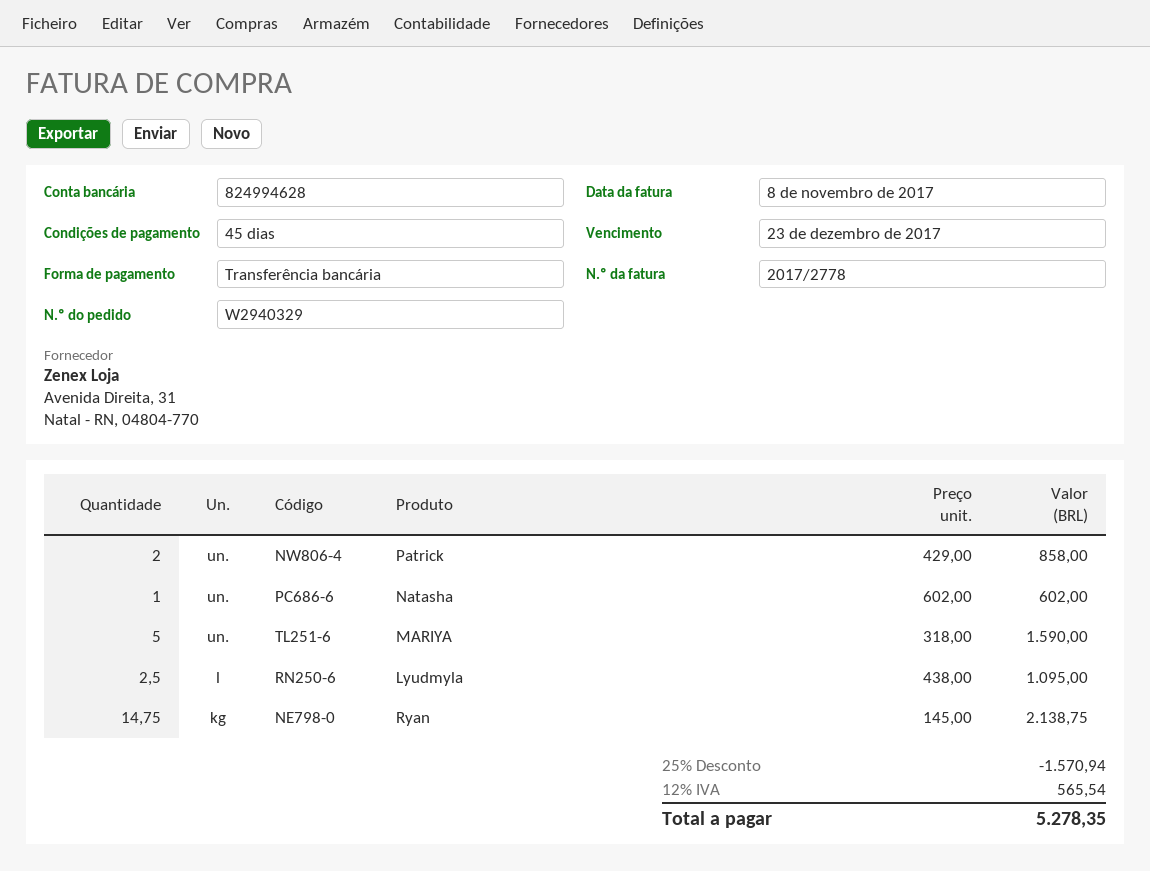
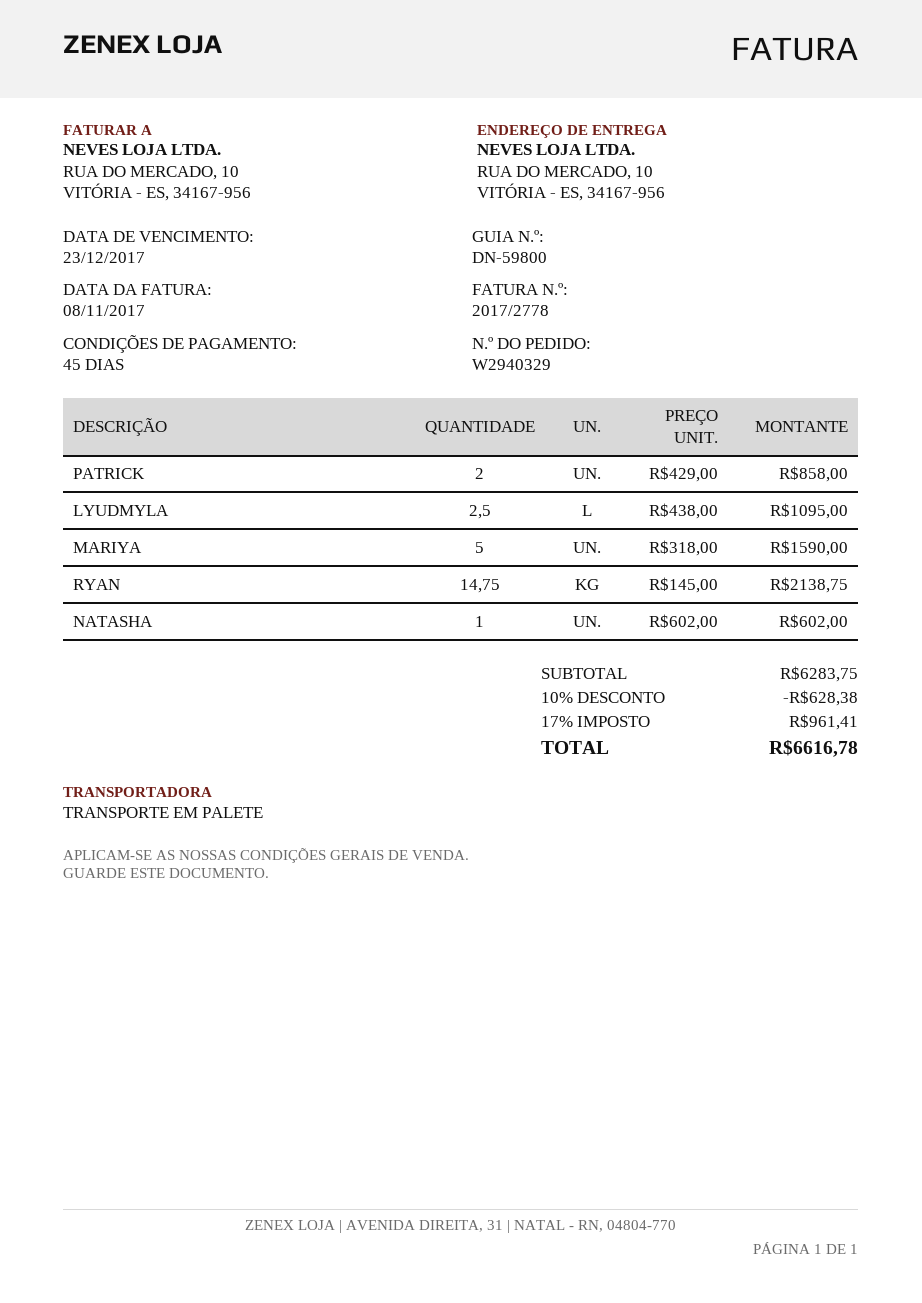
discount: 25% = 1570.94 -> 10% = 628.38
tax: 12% = 565.54 -> 17% = 961.41
total: 5278.35 -> 6616.78

